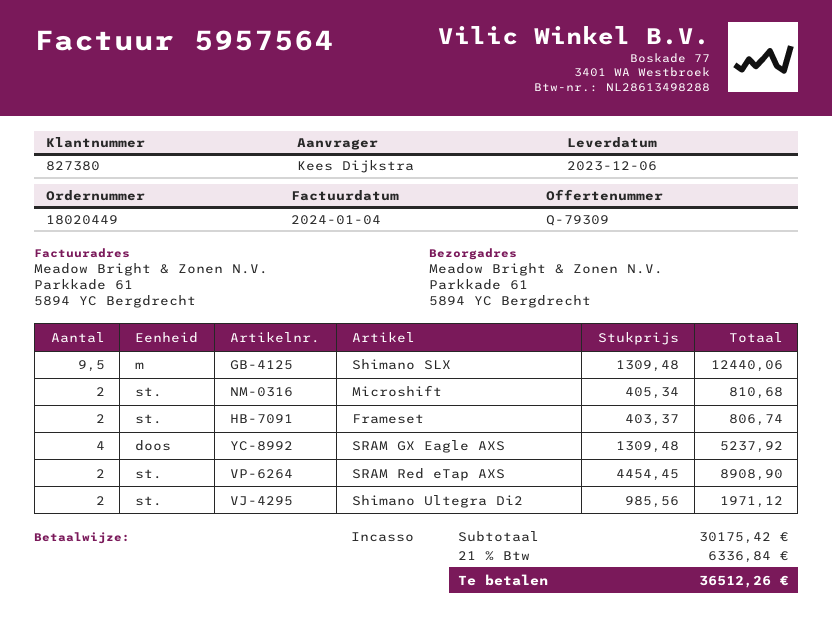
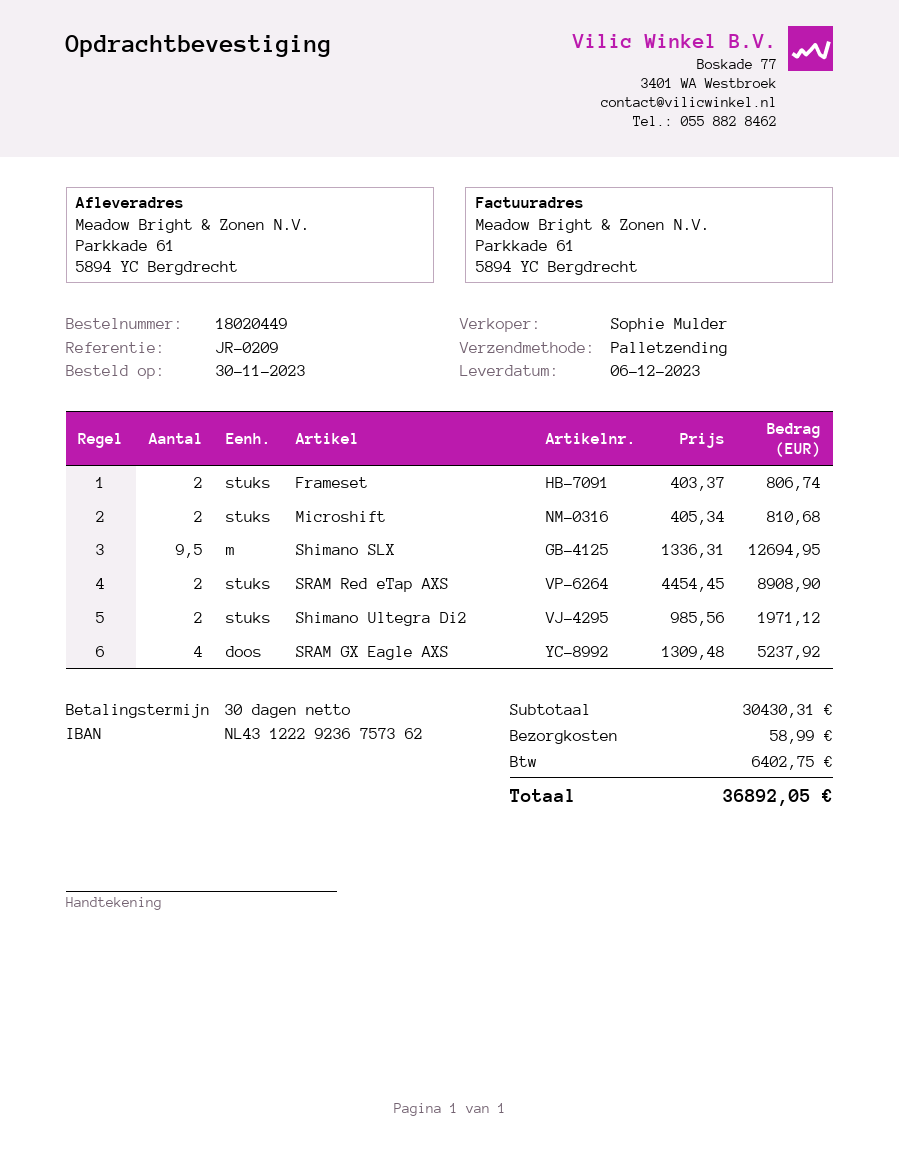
Shimano SLX: 9.5 x 1309.48 = 12440.06 -> 9.5 x 1336.31 = 12694.95
subtotal: 30175.42 -> 30430.31
shipping: none -> 58.99
tax: 6336.84 -> 6402.75
total: 36512.26 -> 36892.05

